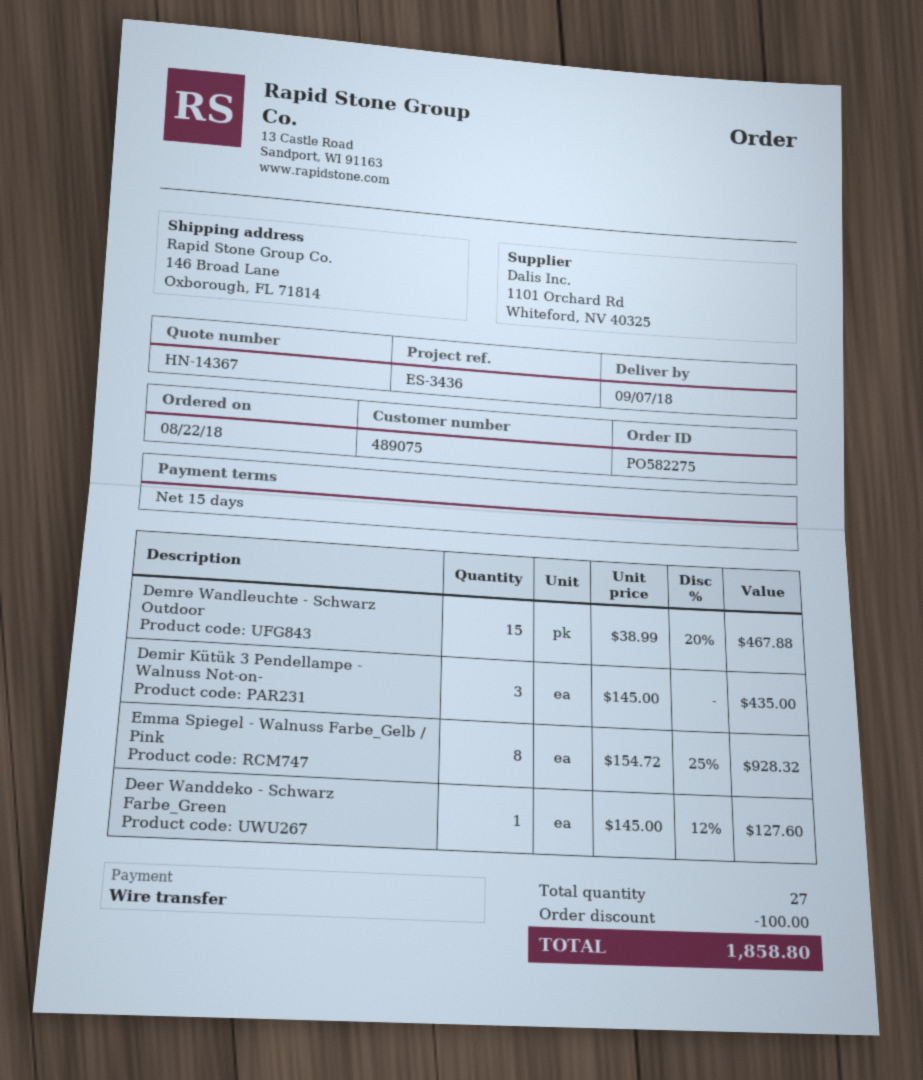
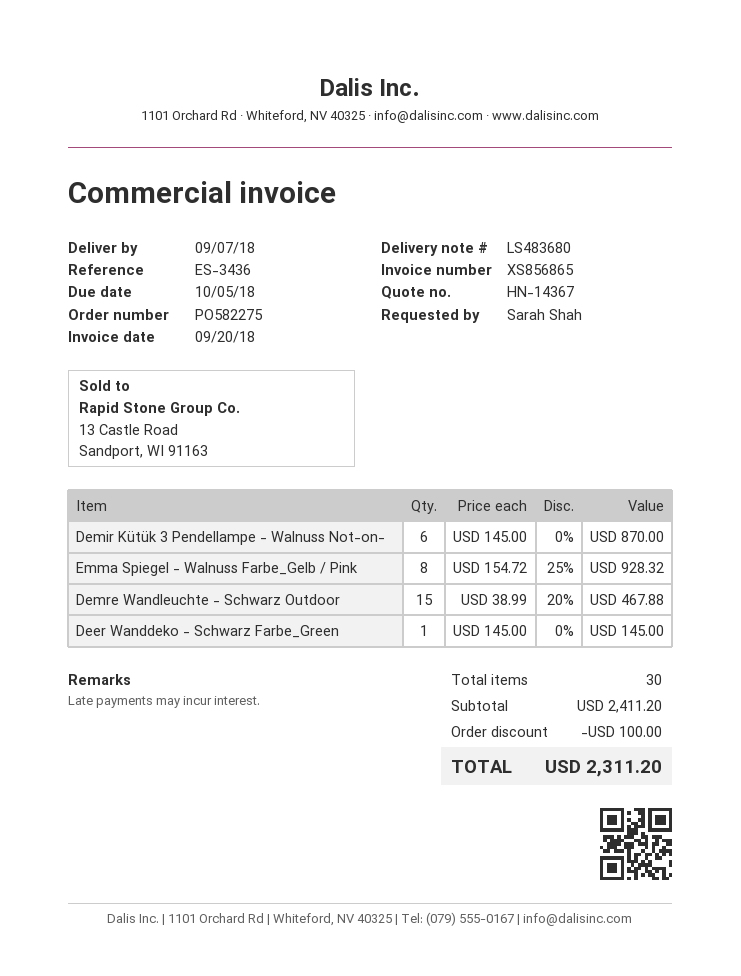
Demir Kütük 3 Pendellampe - Walnuss Not-on-: 3 x 145.00 = 435.00 -> 6 x 145.00 = 870.00
Deer Wanddeko - Schwarz Farbe_Green: 1 x 145.00 - 12% = 127.60 -> 1 x 145.00 = 145.00
total quantity: 27 -> 30
total: 1858.80 -> 2311.20

